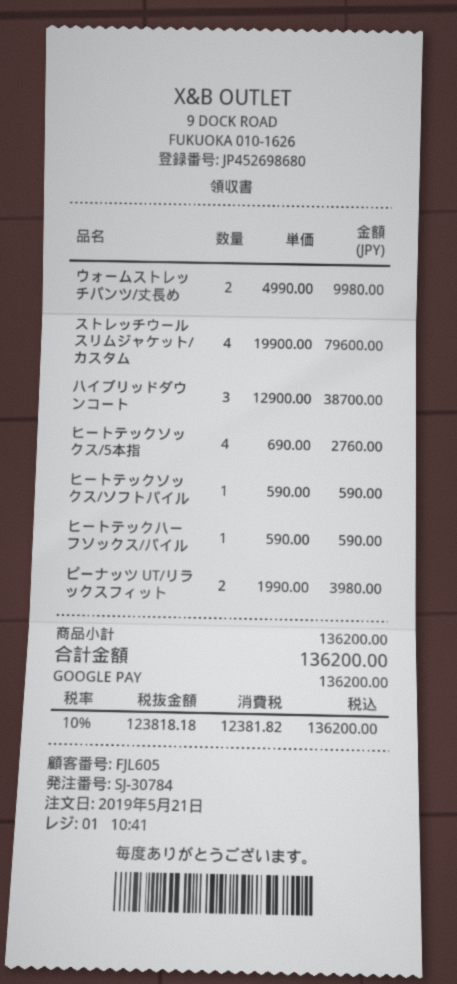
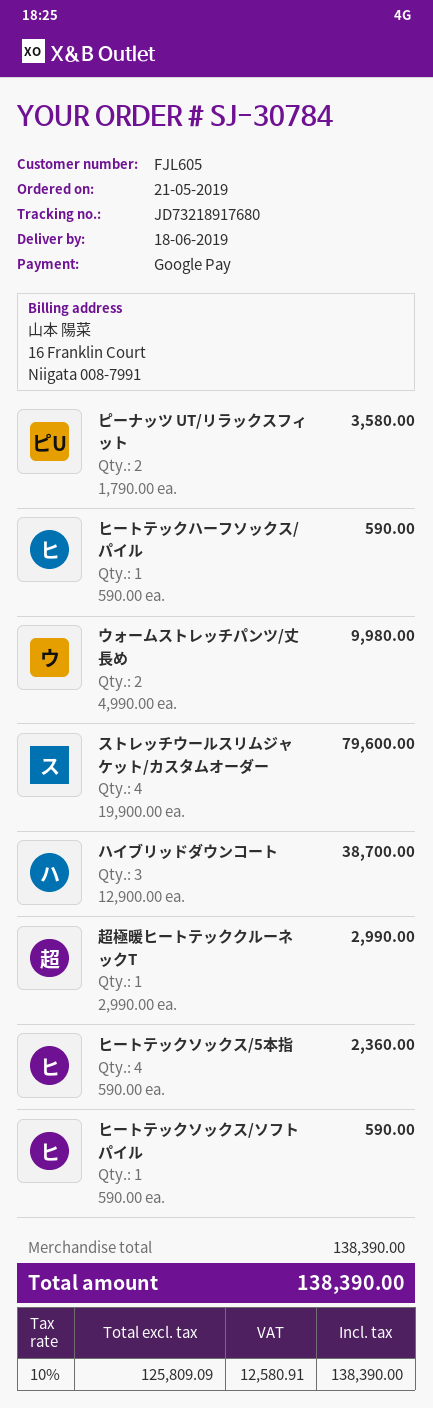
ヒートテックソックス/5本指: 4 x 690.00 = 2760.00 -> 4 x 590.00 = 2360.00
ピーナッツ UT/リラックスフィット: 2 x 1990.00 = 3980.00 -> 2 x 1790.00 = 3580.00
超極暖ヒートテッククルーネックT: none -> 1 x 2990.00 = 2990.00
subtotal: 136200.00 -> 138390.00
net: 123818.18 -> 125809.09
tax: 10% = 12381.82 -> 10% = 12580.91
total: 136200.00 -> 138390.00

